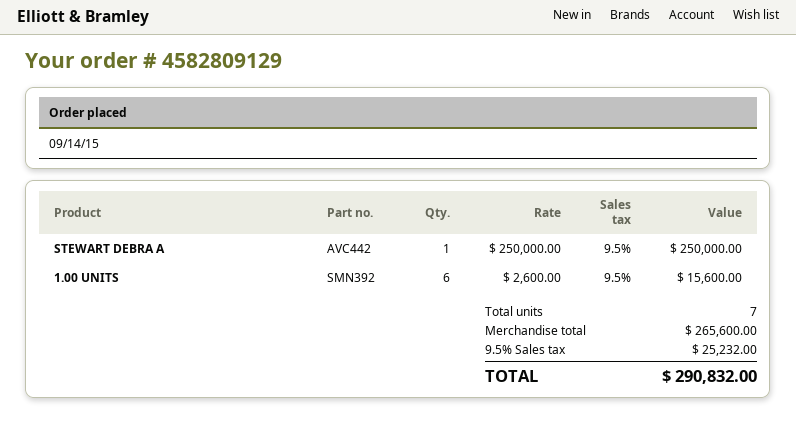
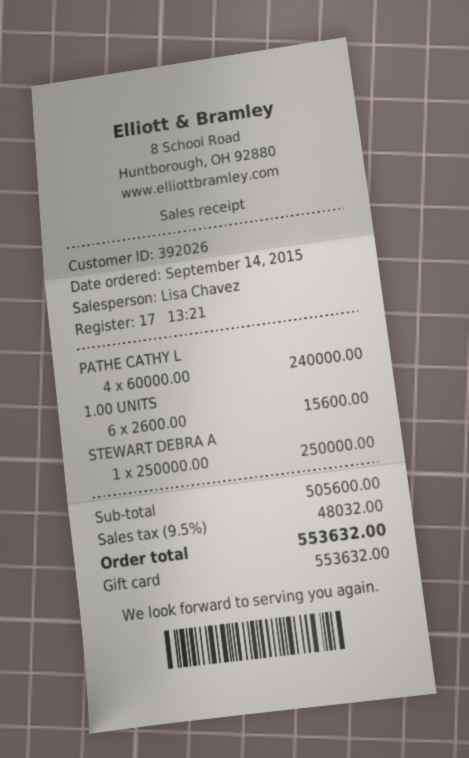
PATHE CATHY L: none -> 4 x 60000.00 = 240000.00
subtotal: 265600.00 -> 505600.00
tax: 9.5% = 25232.00 -> 9.5% = 48032.00
total: 290832.00 -> 553632.00

